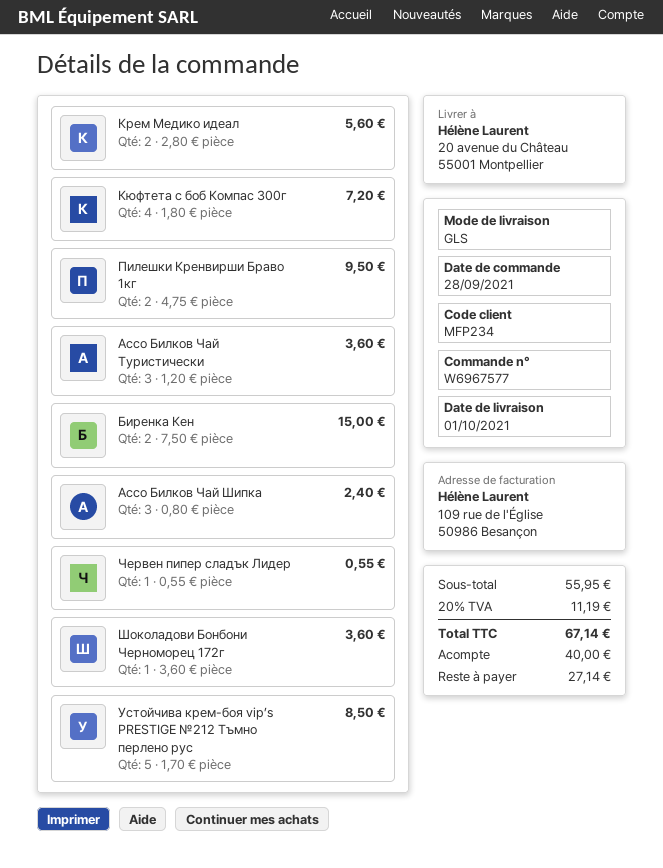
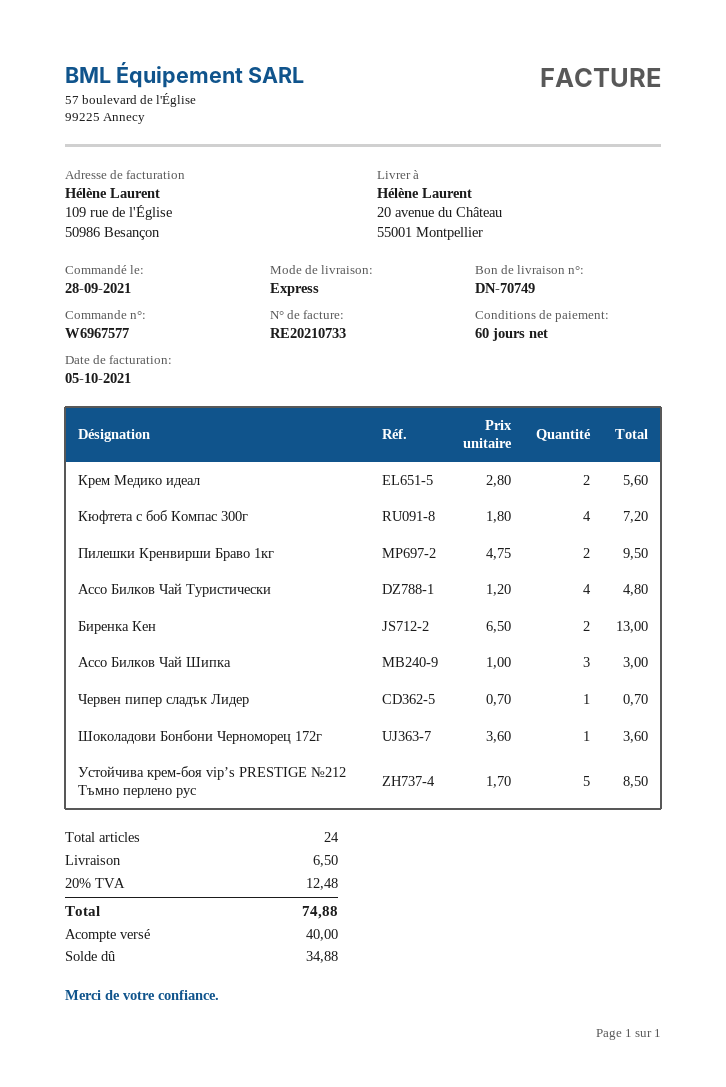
shipping method: GLS -> express
Ассо Билков Чай Туристически: 3 x 1.20 = 3.60 -> 4 x 1.20 = 4.80
Биренка Кен: 2 x 7.50 = 15.00 -> 2 x 6.50 = 13.00
Ассо Билков Чай Шипка: 3 x 0.80 = 2.40 -> 3 x 1.00 = 3.00
Червен пипер сладък Лидер: 1 x 0.55 = 0.55 -> 1 x 0.70 = 0.70
shipping: none -> 6.50
tax: 20% = 11.19 -> 20% = 12.48
total: 67.14 -> 74.88
balance: 27.14 -> 34.88

